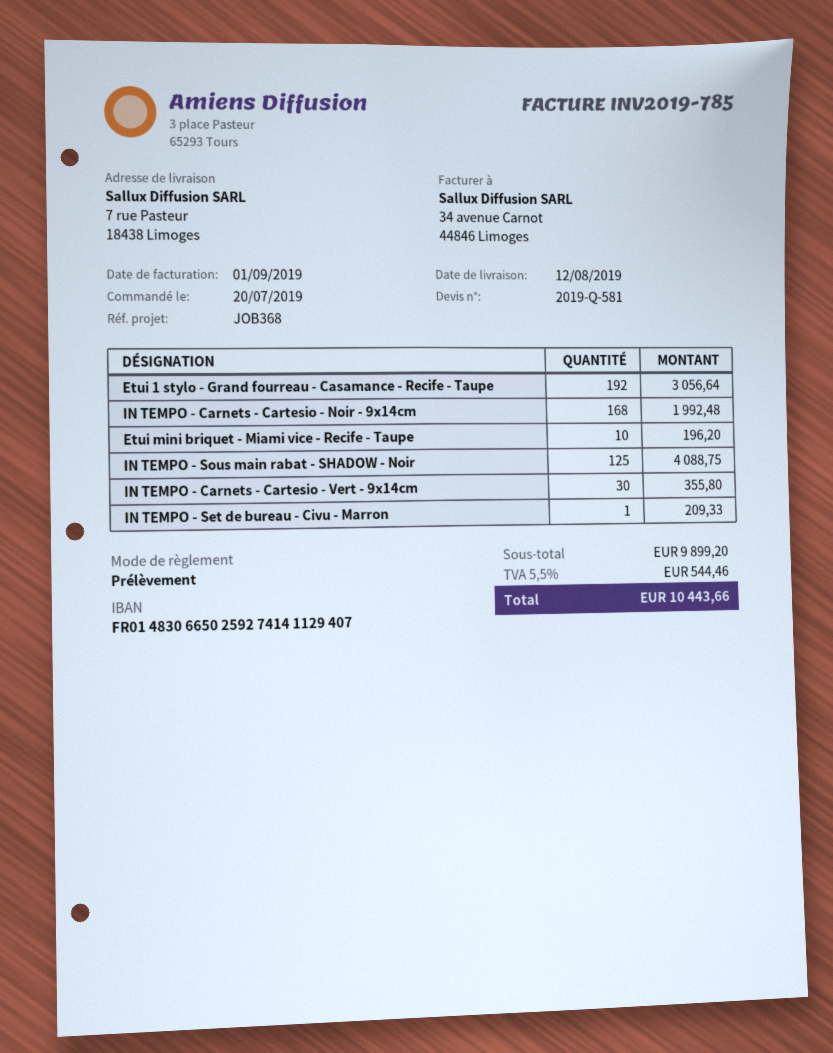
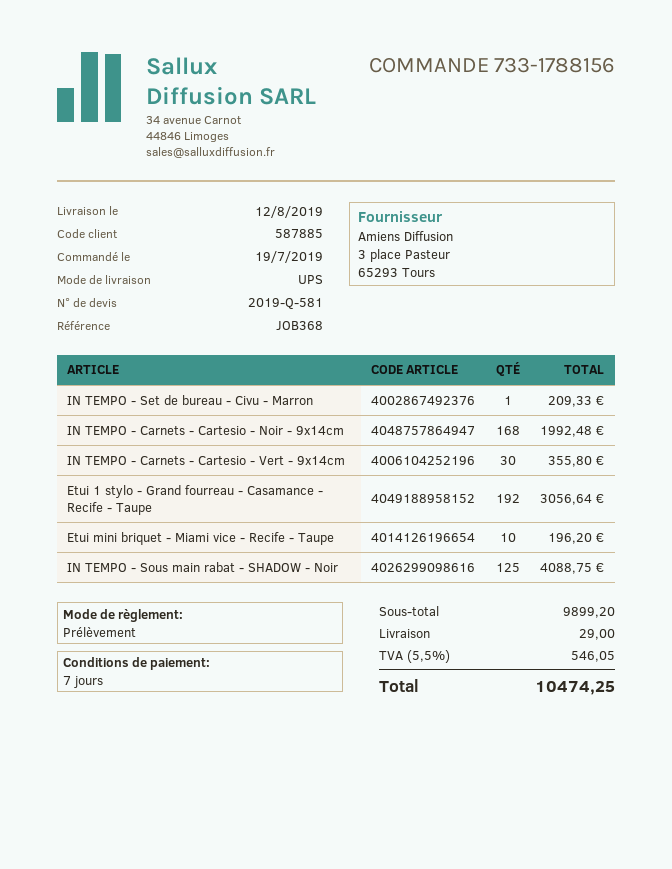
order date: 2019-07-20 -> 2019-07-19
shipping: none -> 29.00
tax: 5.5% = 544.46 -> 5.5% = 546.05
total: 10443.66 -> 10474.25

